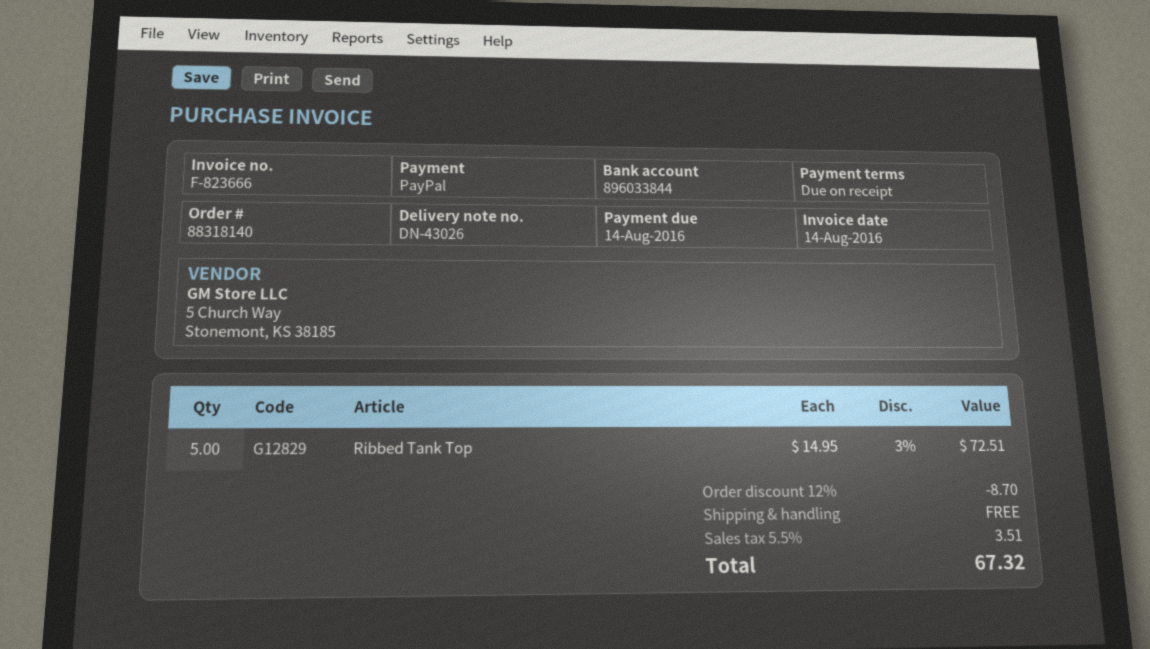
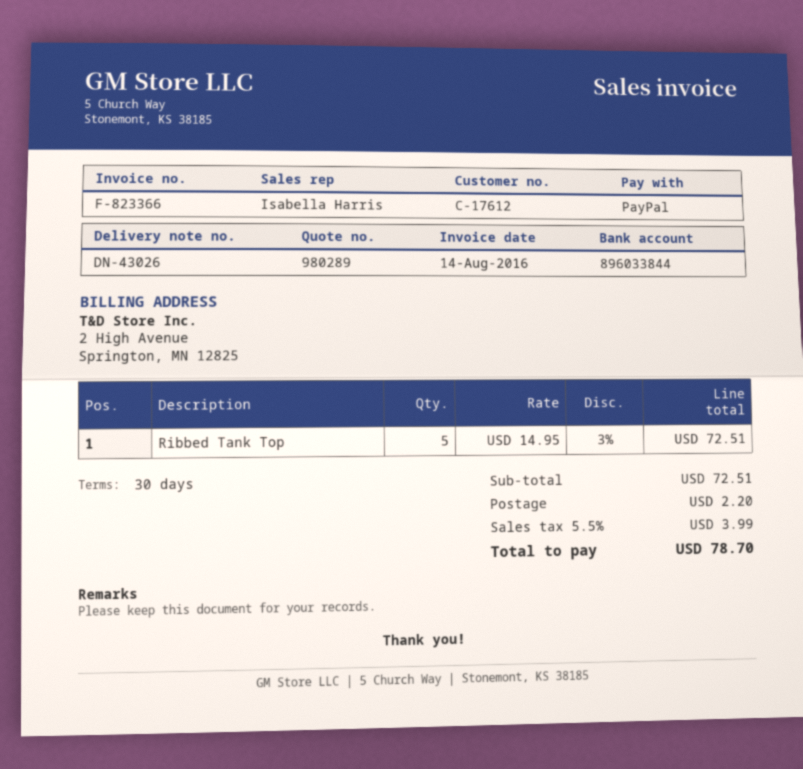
invoice number: F-823666 -> F-823366
payment terms: on receipt -> 30 days
discount: 12% = 8.70 -> none
shipping: 0.00 -> 2.20
tax: 5.5% = 3.51 -> 5.5% = 3.99
total: 67.32 -> 78.70

